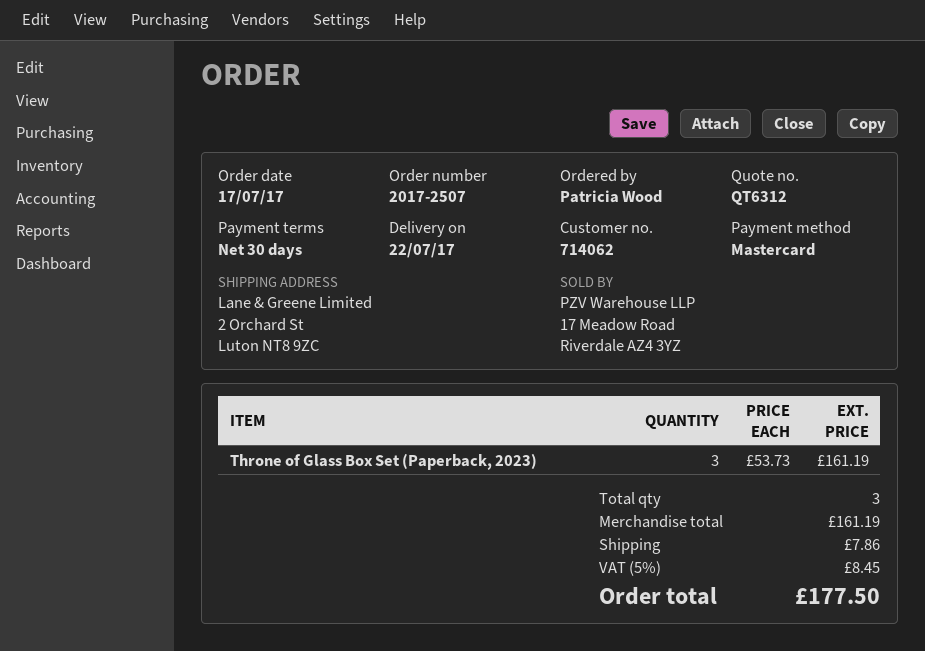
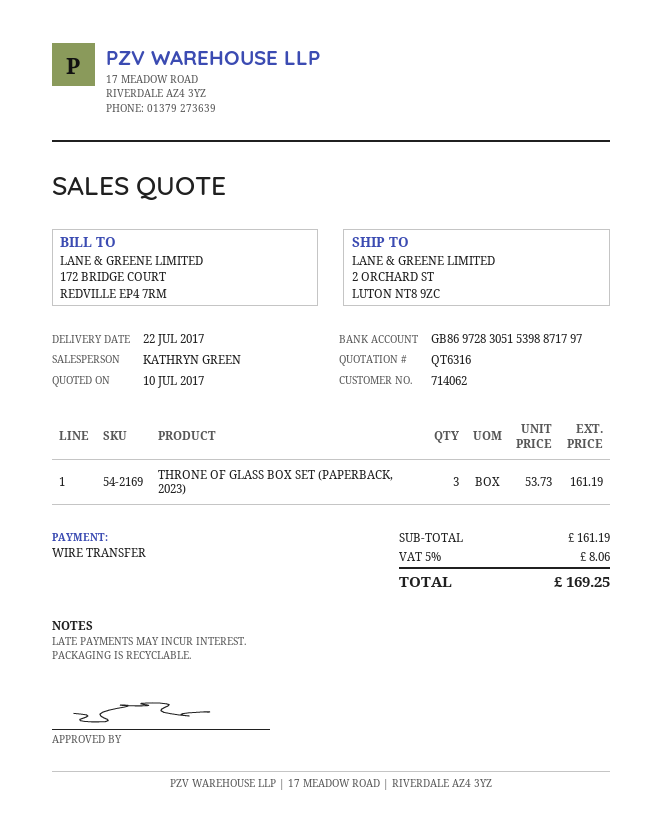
quote number: QT6312 -> QT6316
payment method: Mastercard -> bank transfer
shipping: 7.86 -> none
tax: 5% = 8.45 -> 5% = 8.06
total: 177.50 -> 169.25

